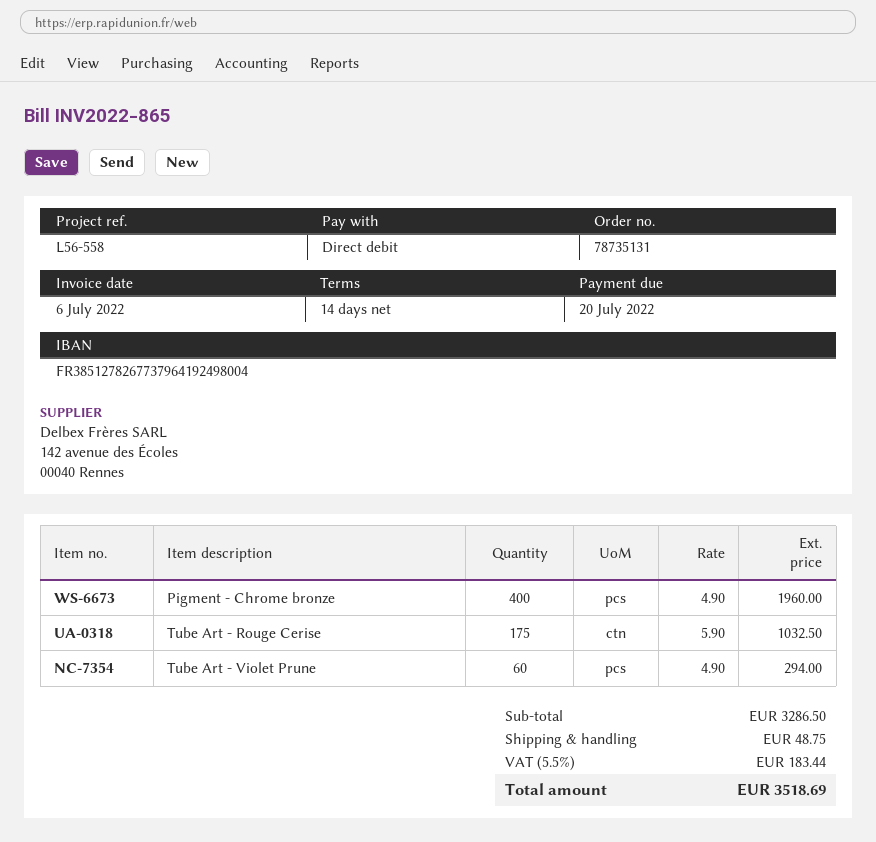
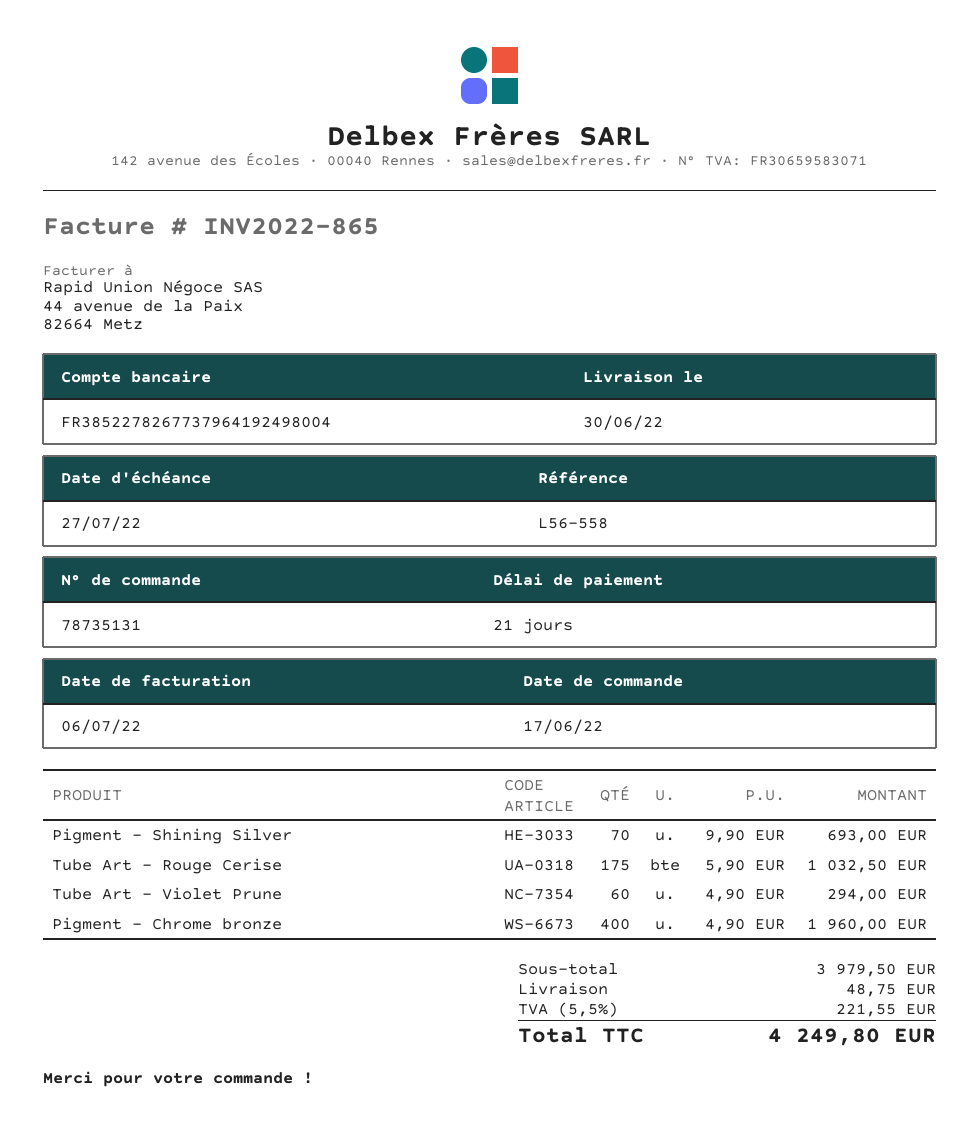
payment terms: 14 days -> 21 days
due date: 2022-07-20 -> 2022-07-27
bank account: FR3851278267737964192498004 -> FR3852278267737964192498004
Pigment - Shining Silver: none -> 70 x 9.90 = 693.00
subtotal: 3286.50 -> 3979.50
tax: 5.5% = 183.44 -> 5.5% = 221.55
total: 3518.69 -> 4249.80

